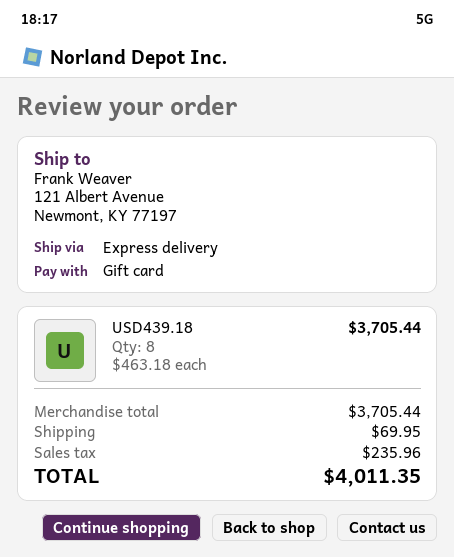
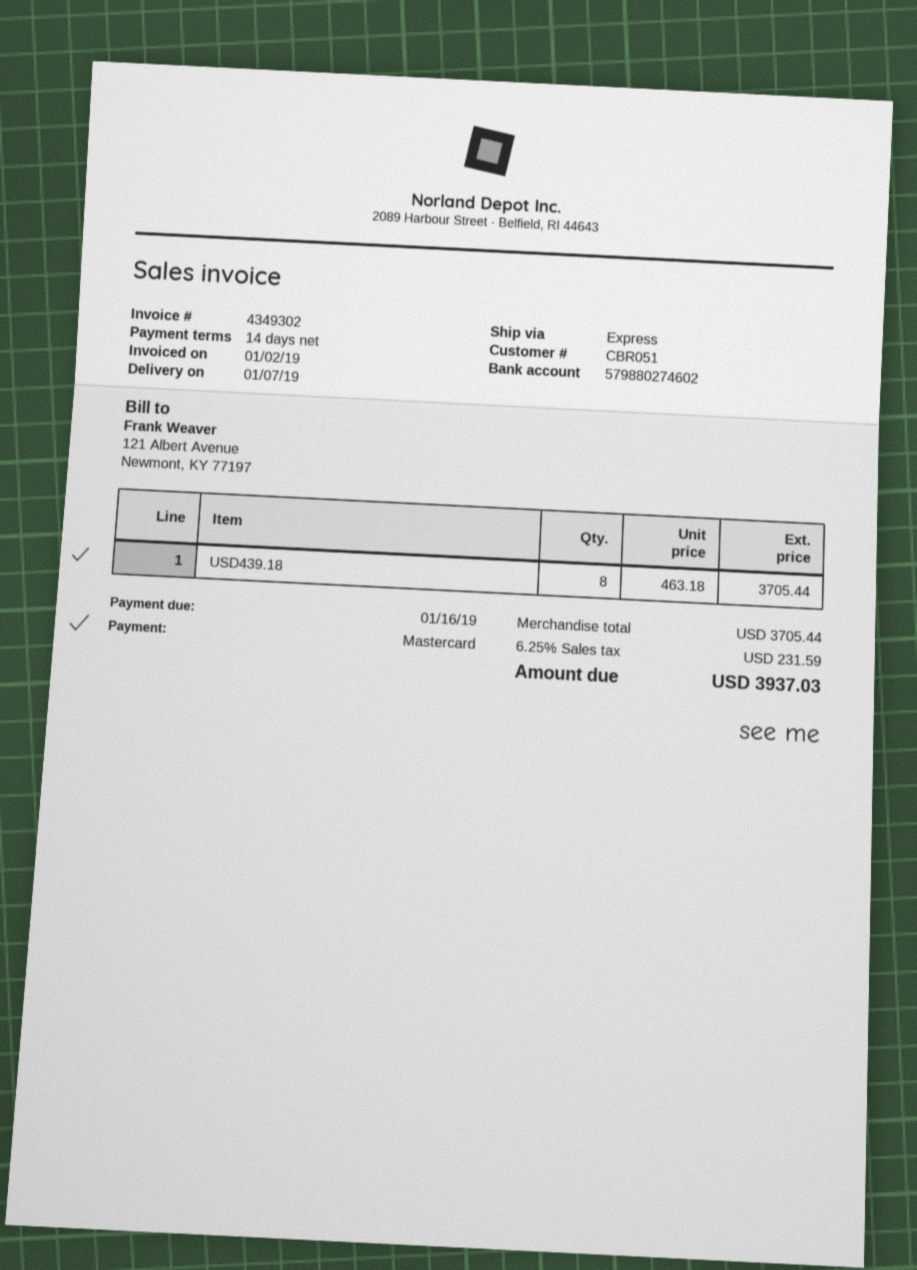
payment method: gift card -> Mastercard
shipping: 69.95 -> none
tax: 235.96 -> 231.59
total: 4011.35 -> 3937.03

